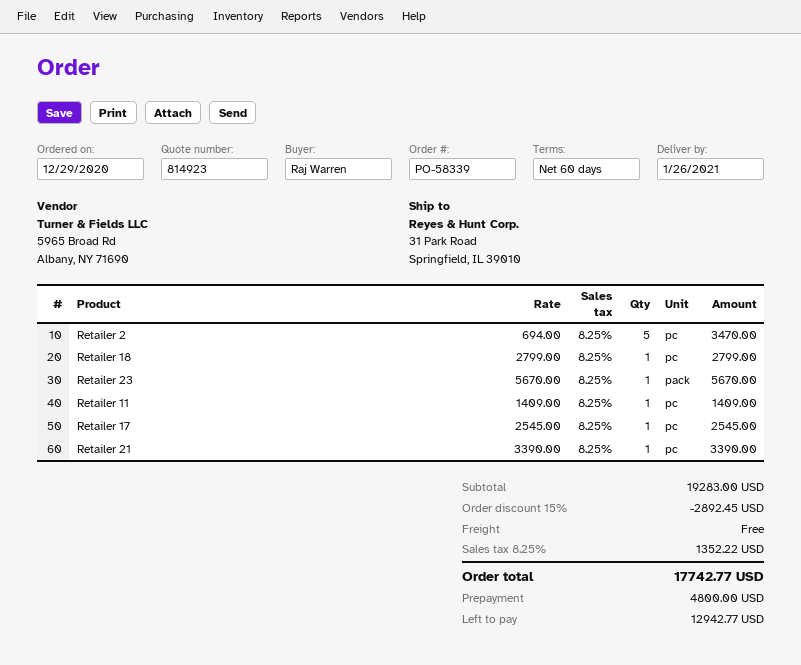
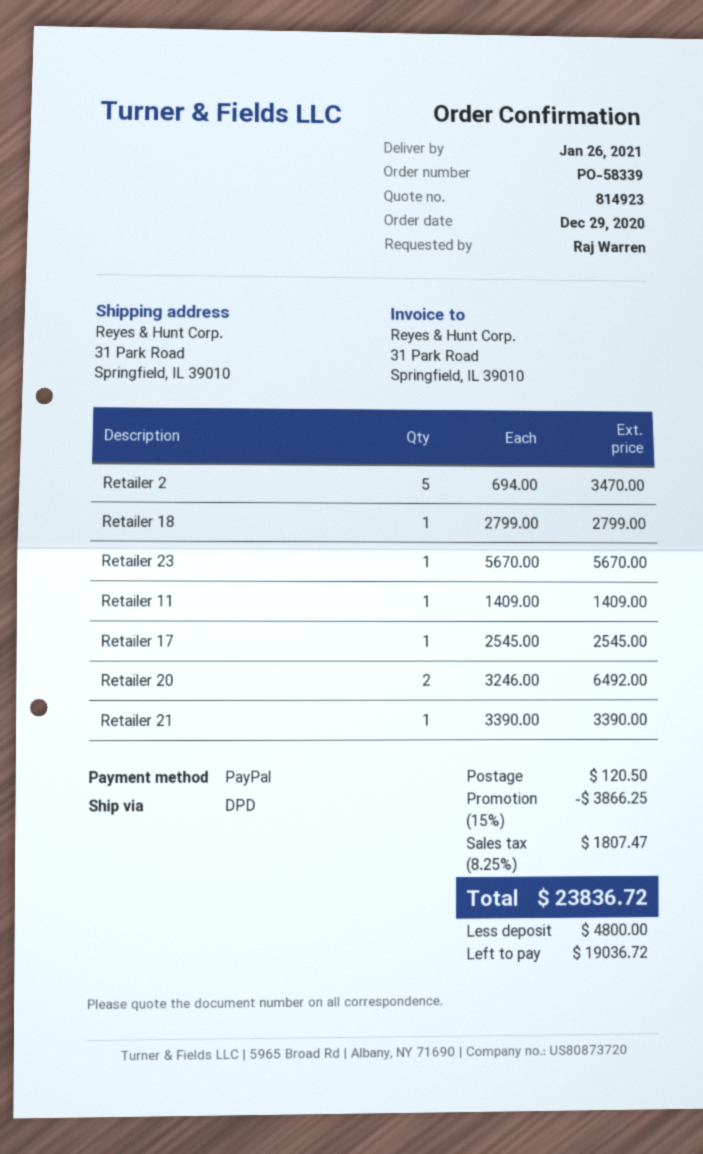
Retailer 20: none -> 2 x 3246.00 = 6492.00
discount: 15% = 2892.45 -> 15% = 3866.25
shipping: 0.00 -> 120.50
tax: 8.25% = 1352.22 -> 8.25% = 1807.47
total: 17742.77 -> 23836.72
balance: 12942.77 -> 19036.72

